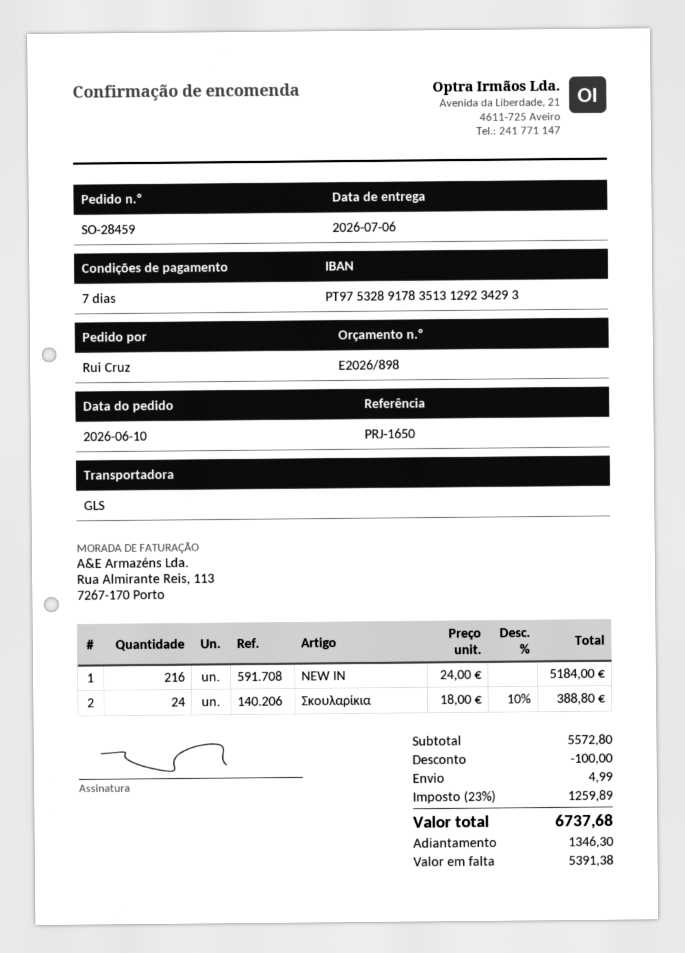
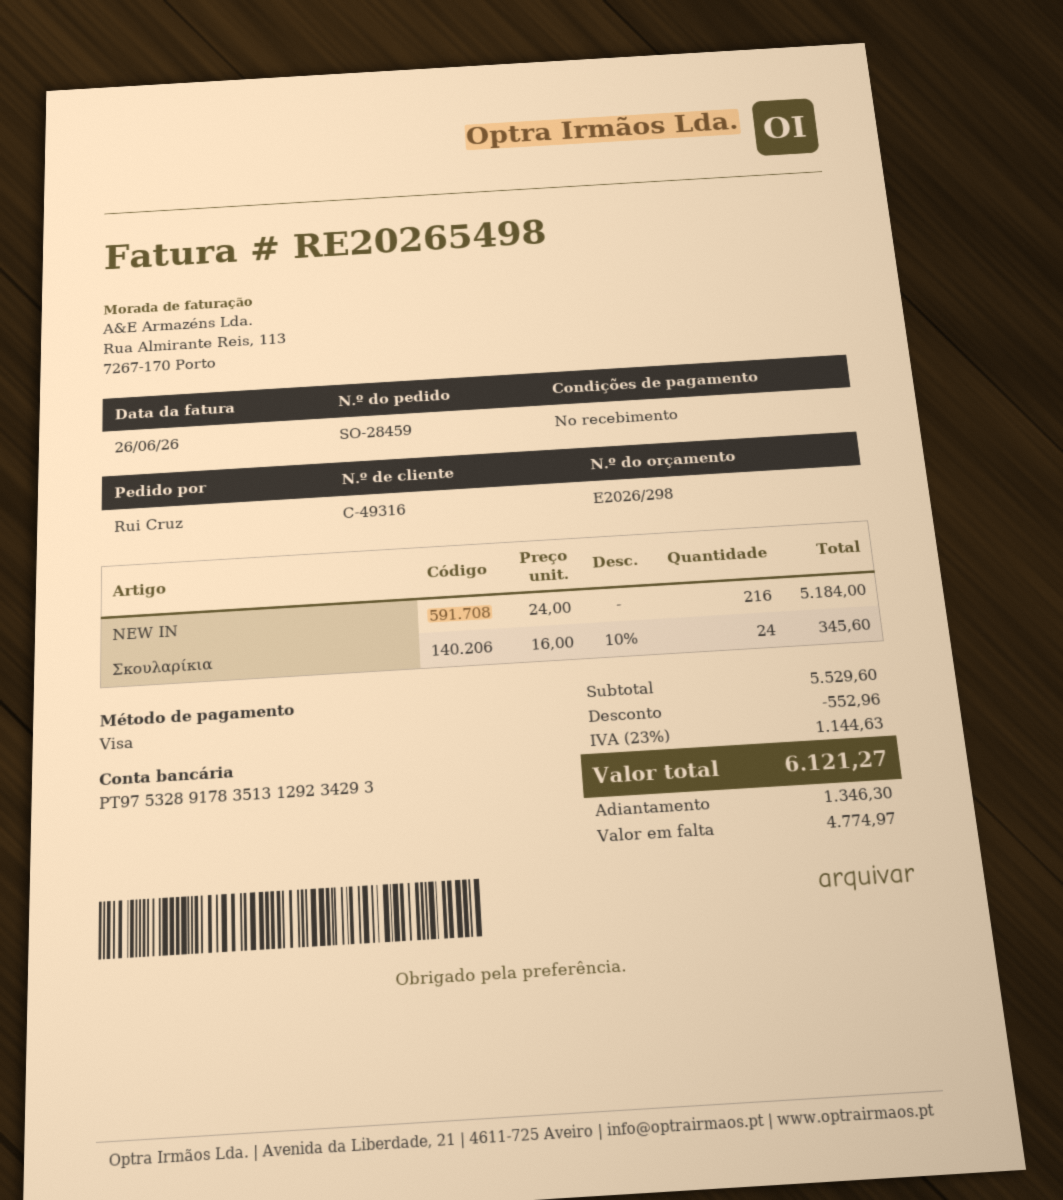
quote number: E2026/898 -> E2026/298
payment terms: 7 days -> on receipt
Σκουλαρίκια: 24 x 18.00 - 10% = 388.80 -> 24 x 16.00 - 10% = 345.60
subtotal: 5572.80 -> 5529.60
discount: 100.00 -> 552.96
shipping: 4.99 -> none
tax: 23% = 1259.89 -> 23% = 1144.63
total: 6737.68 -> 6121.27
balance: 5391.38 -> 4774.97

